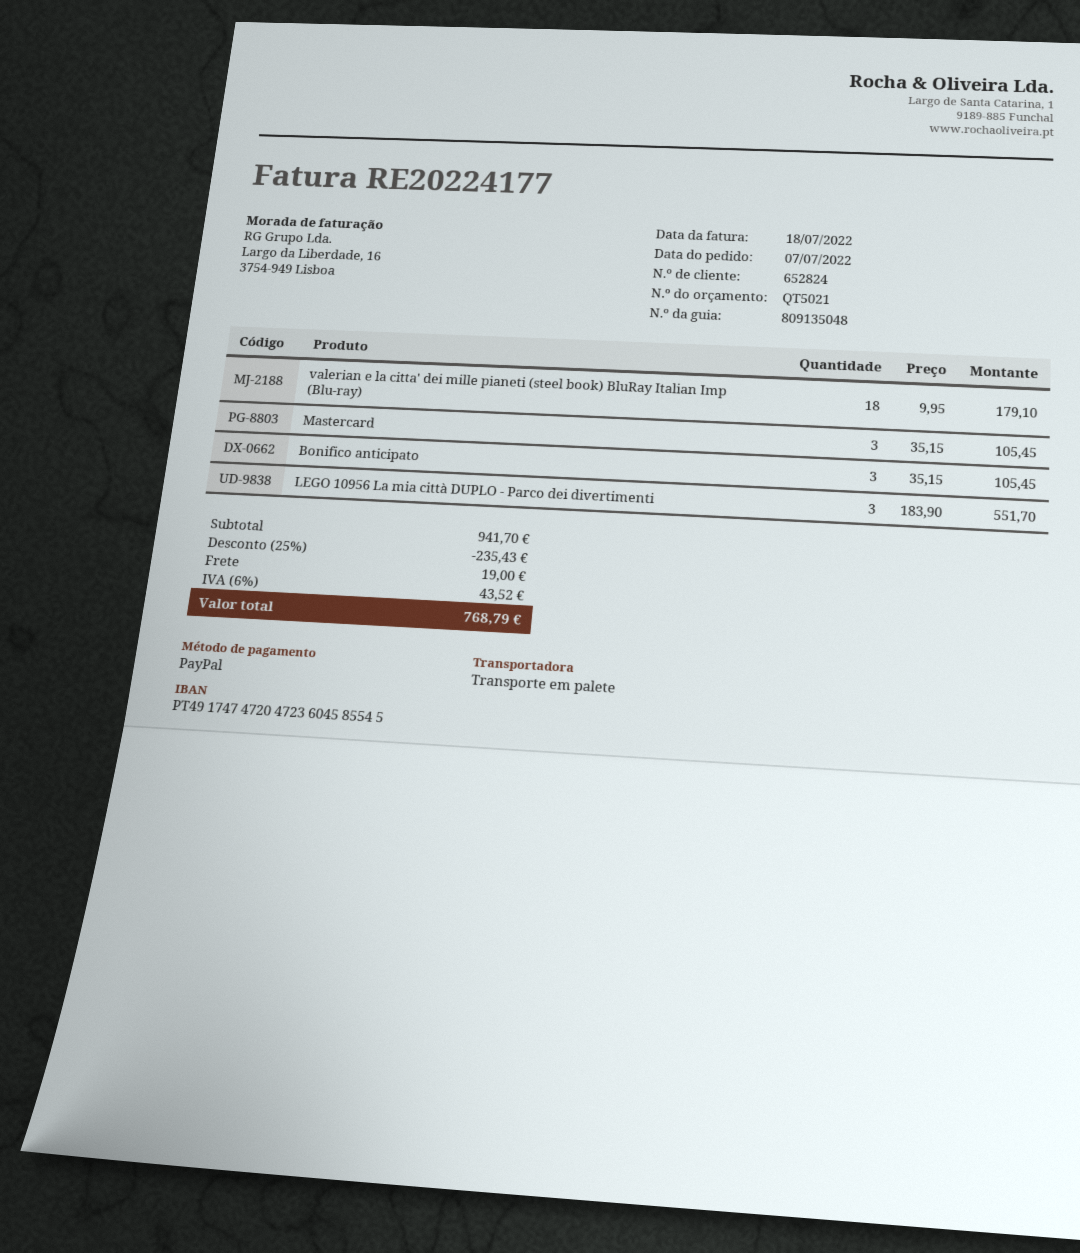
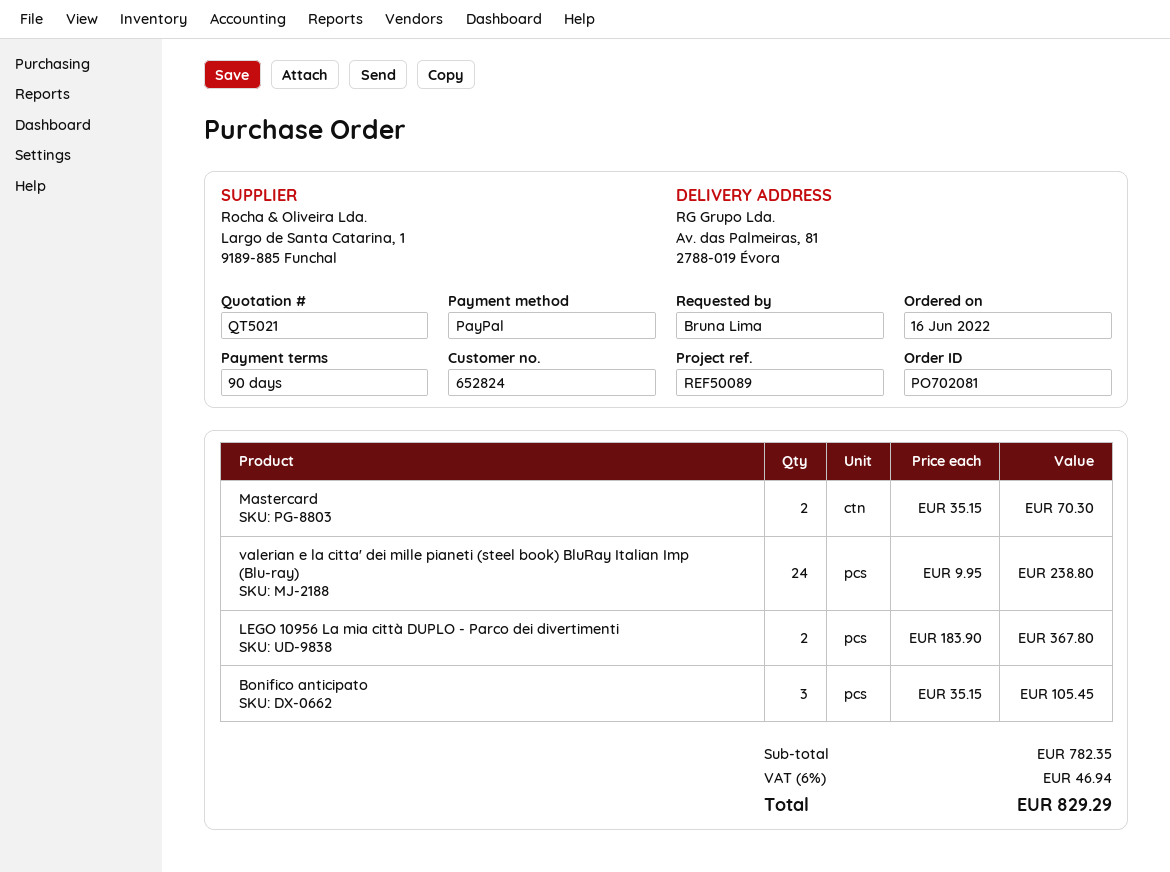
order date: 2022-07-07 -> 2022-06-16
valerian e la citta' dei mille pianeti (steel book) BluRay Italian Imp (Blu-ray): 18 x 9.95 = 179.10 -> 24 x 9.95 = 238.80
Mastercard: 3 x 35.15 = 105.45 -> 2 x 35.15 = 70.30
LEGO 10956 La mia città DUPLO - Parco dei divertimenti: 3 x 183.90 = 551.70 -> 2 x 183.90 = 367.80
subtotal: 941.70 -> 782.35
discount: 25% = 235.43 -> none
shipping: 19.00 -> none
tax: 6% = 43.52 -> 6% = 46.94
total: 768.79 -> 829.29

